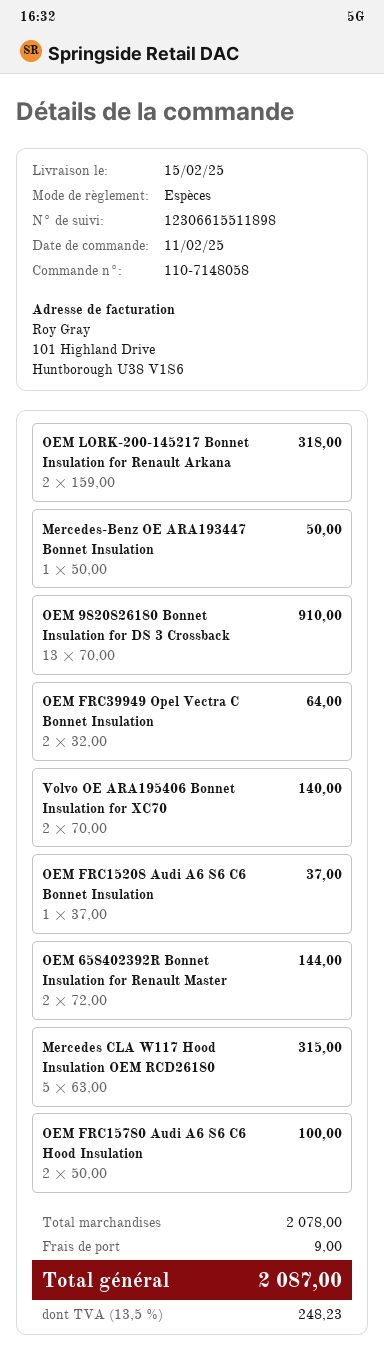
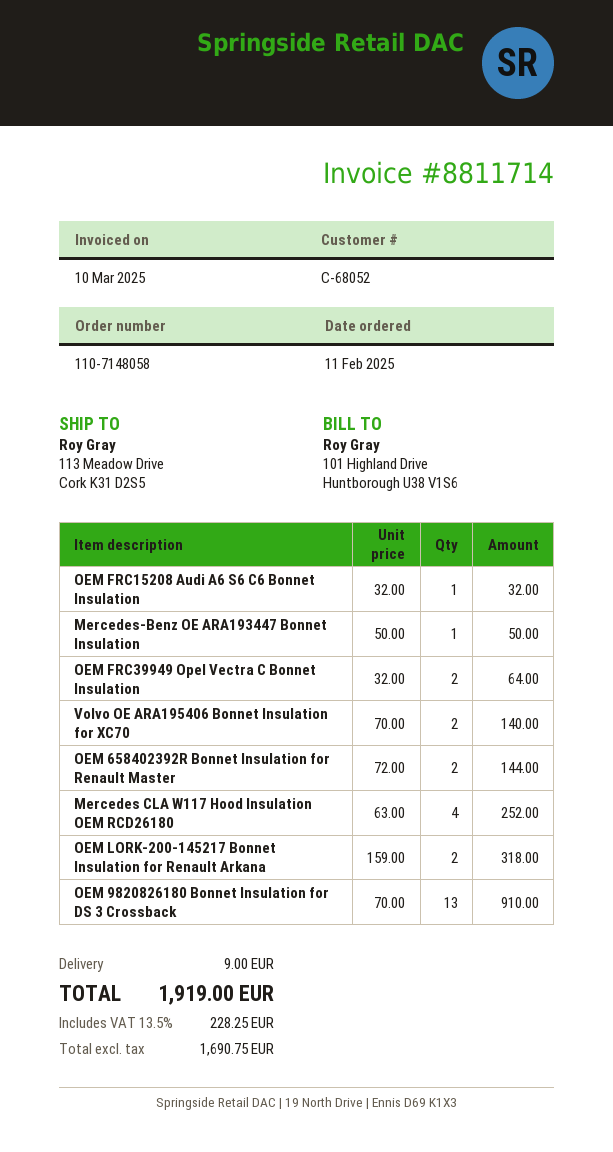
OEM FRC15208 Audi A6 S6 C6 Bonnet Insulation: 1 x 37.00 = 37.00 -> 1 x 32.00 = 32.00
Mercedes CLA W117 Hood Insulation OEM RCD26180: 5 x 63.00 = 315.00 -> 4 x 63.00 = 252.00
OEM FRC15780 Audi A6 S6 C6 Hood Insulation: 2 x 50.00 = 100.00 -> none
tax: 13.5% = 248.23 -> 13.5% = 228.25
total: 2087.00 -> 1919.00

